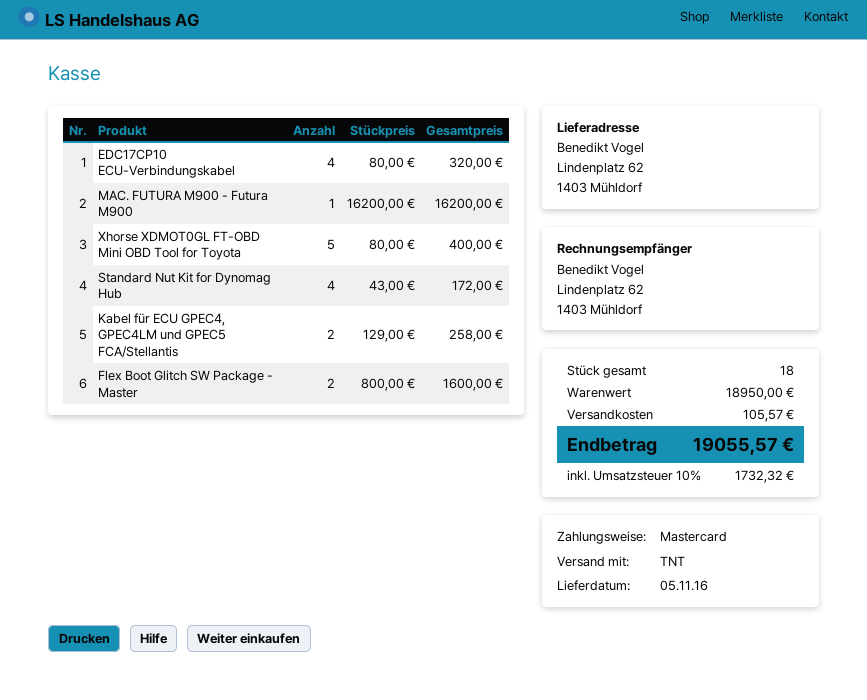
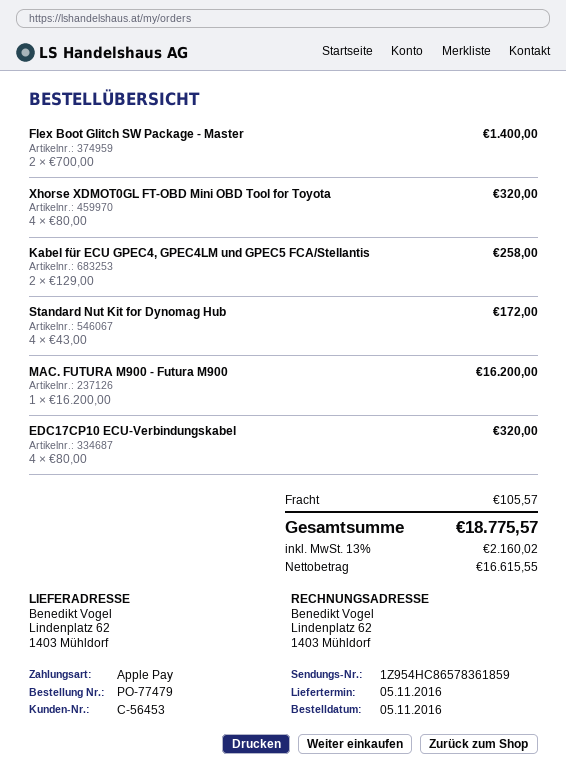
payment method: Mastercard -> Apple Pay
Xhorse XDMOT0GL FT-OBD Mini OBD Tool for Toyota: 5 x 80.00 = 400.00 -> 4 x 80.00 = 320.00
Flex Boot Glitch SW Package - Master: 2 x 800.00 = 1600.00 -> 2 x 700.00 = 1400.00
tax: 10% = 1732.32 -> 13% = 2160.02
total: 19055.57 -> 18775.57

